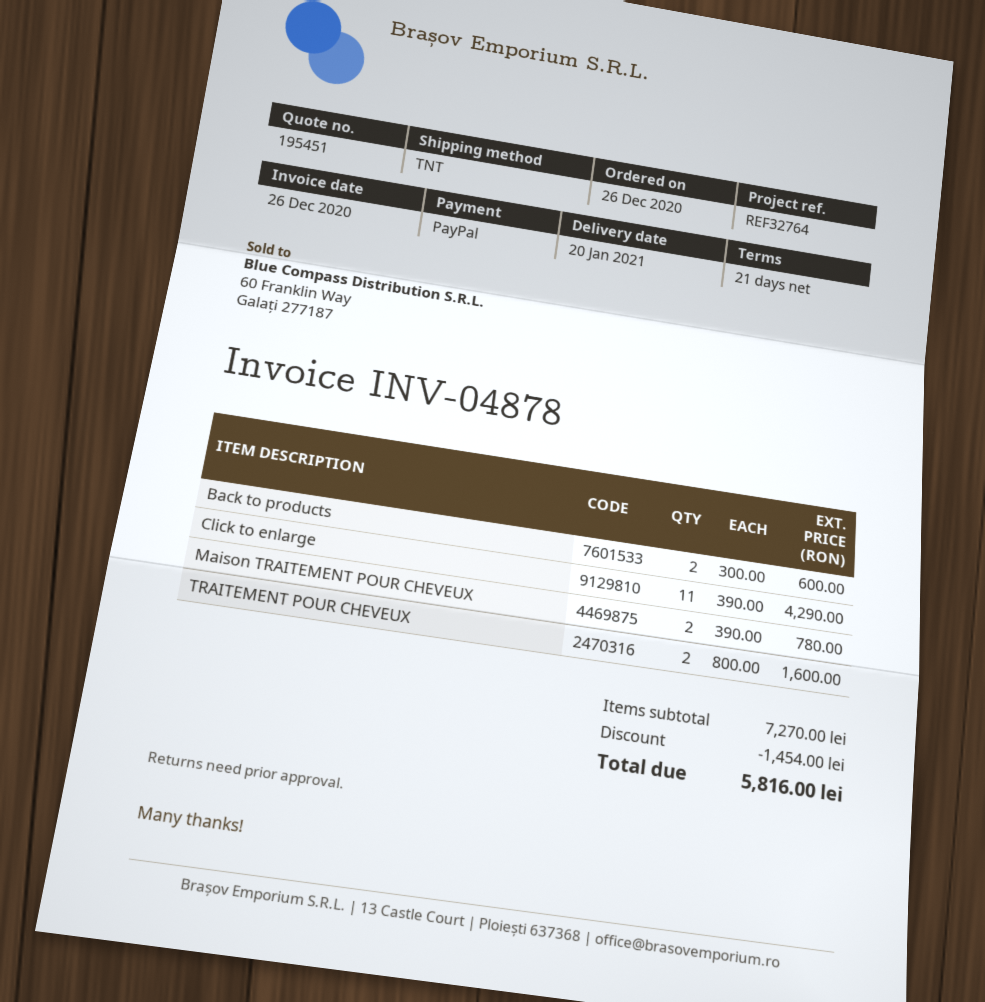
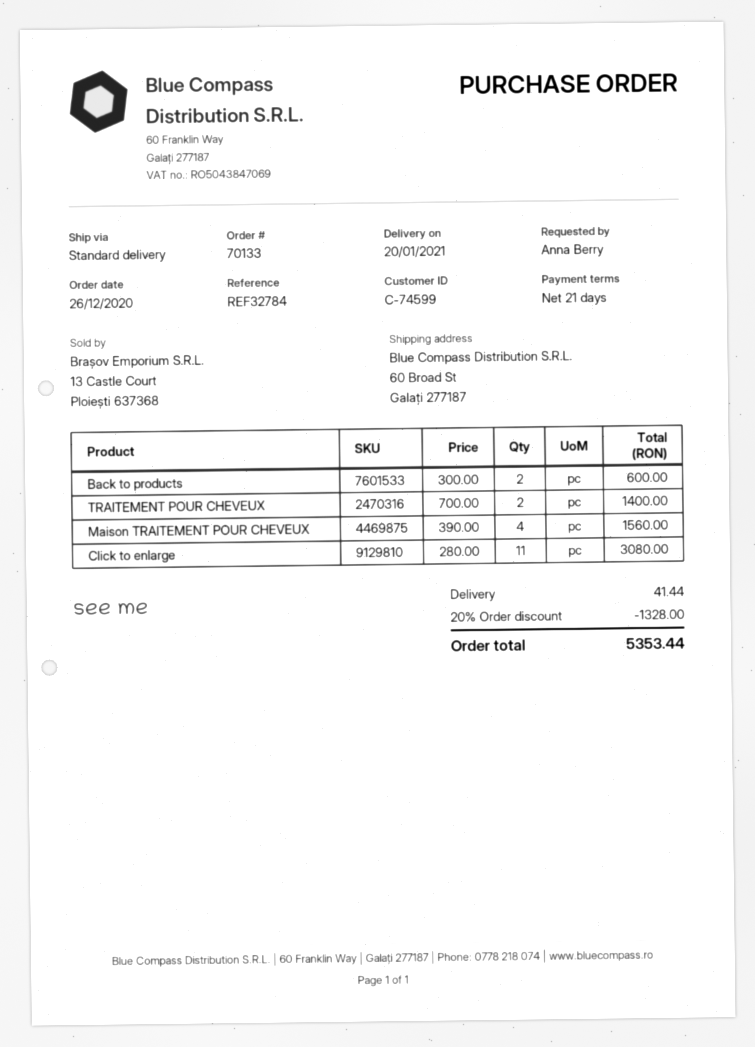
reference: REF32764 -> REF32784
shipping method: TNT -> standard
Click to enlarge: 11 x 390.00 = 4290.00 -> 11 x 280.00 = 3080.00
Maison TRAITEMENT POUR CHEVEUX: 2 x 390.00 = 780.00 -> 4 x 390.00 = 1560.00
TRAITEMENT POUR CHEVEUX: 2 x 800.00 = 1600.00 -> 2 x 700.00 = 1400.00
discount: 1454.00 -> 1328.00
shipping: none -> 41.44
total: 5816.00 -> 5353.44

